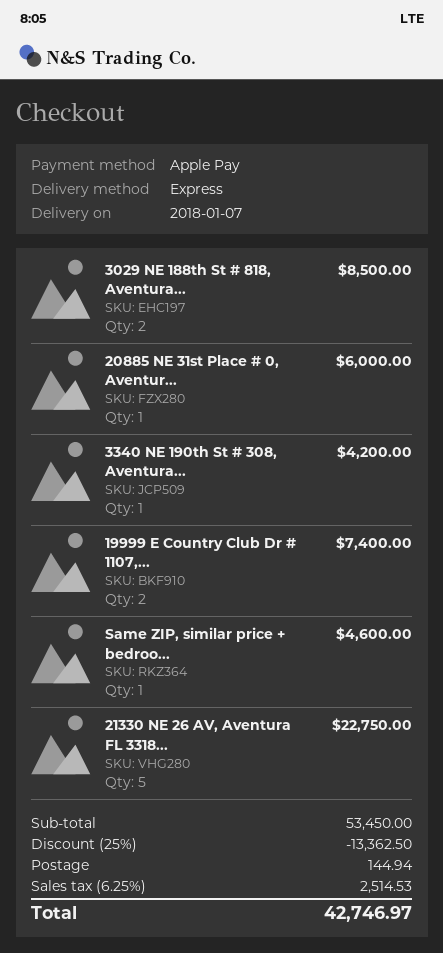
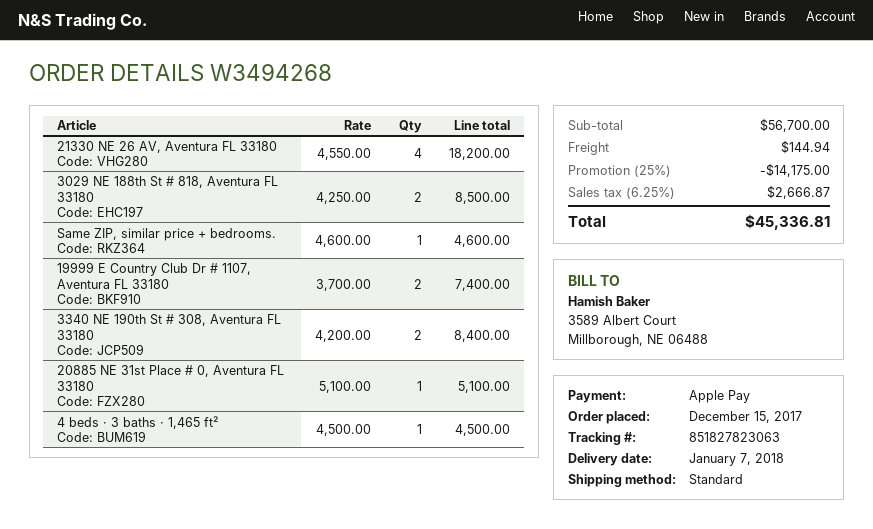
shipping method: express -> standard
20885 NE 31st Place # 0, Aventur...: 1 for 6000.00 -> 1 for 5100.00
3340 NE 190th St # 308, Aventura...: 1 for 4200.00 -> 2 for 8400.00
21330 NE 26 AV, Aventura FL 3318...: 5 for 22750.00 -> 4 for 18200.00
4 beds · 3 baths · 1,465 ft²: none -> 1 for 4500.00
subtotal: 53450.00 -> 56700.00
discount: 25% = 13362.50 -> 25% = 14175.00
tax: 6.25% = 2514.53 -> 6.25% = 2666.87
total: 42746.97 -> 45336.81

